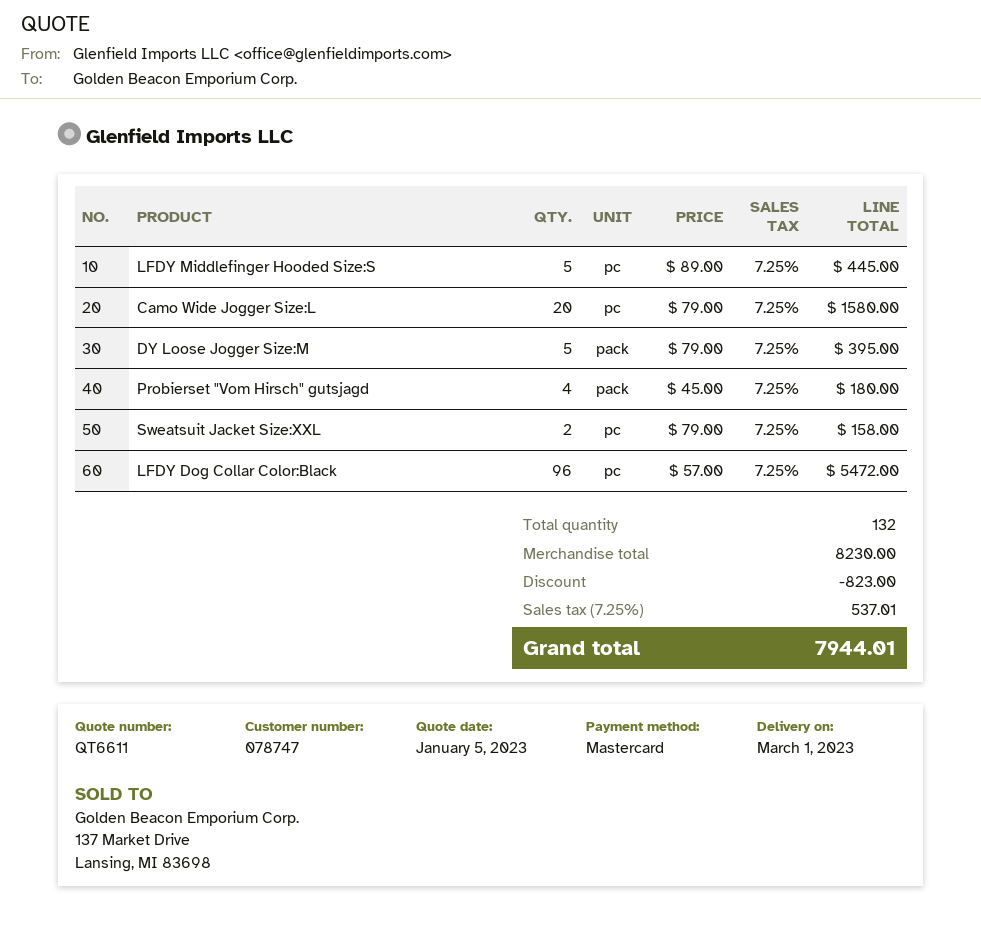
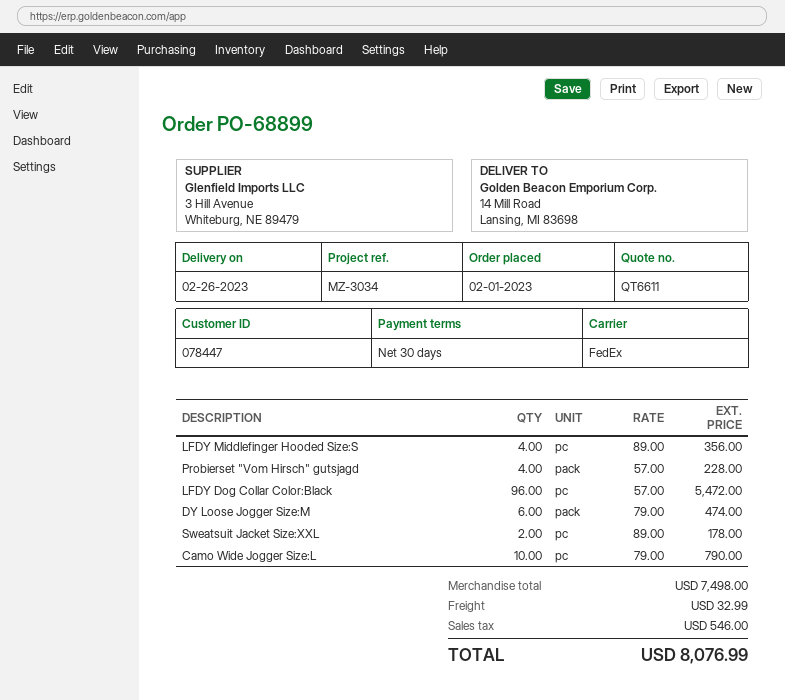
delivery date: 2023-03-01 -> 2023-02-26
customer number: 078747 -> 078447
LFDY Middlefinger Hooded Size:S: 5 x 89.00 = 445.00 -> 4 x 89.00 = 356.00
Camo Wide Jogger Size:L: 20 x 79.00 = 1580.00 -> 10 x 79.00 = 790.00
DY Loose Jogger Size:M: 5 x 79.00 = 395.00 -> 6 x 79.00 = 474.00
Probierset "Vom Hirsch" gutsjagd: 4 x 45.00 = 180.00 -> 4 x 57.00 = 228.00
Sweatsuit Jacket Size:XXL: 2 x 79.00 = 158.00 -> 2 x 89.00 = 178.00
subtotal: 8230.00 -> 7498.00
discount: 823.00 -> none
shipping: none -> 32.99
tax: 537.01 -> 546.00
total: 7944.01 -> 8076.99

